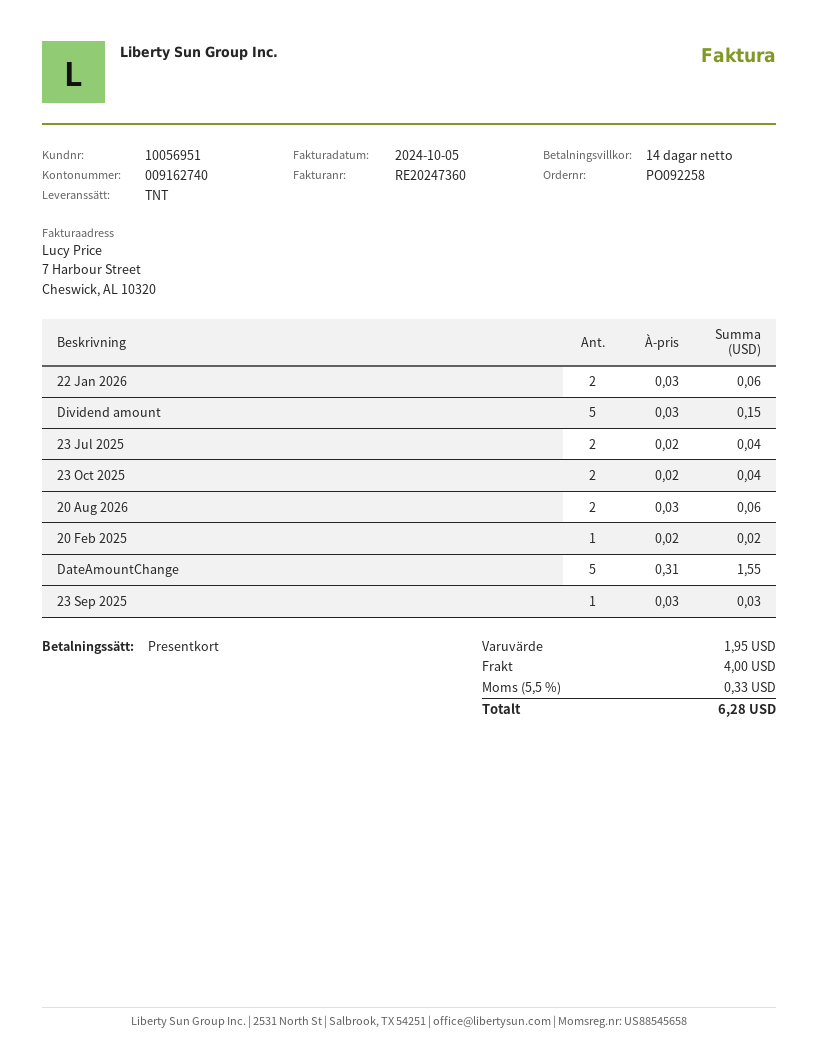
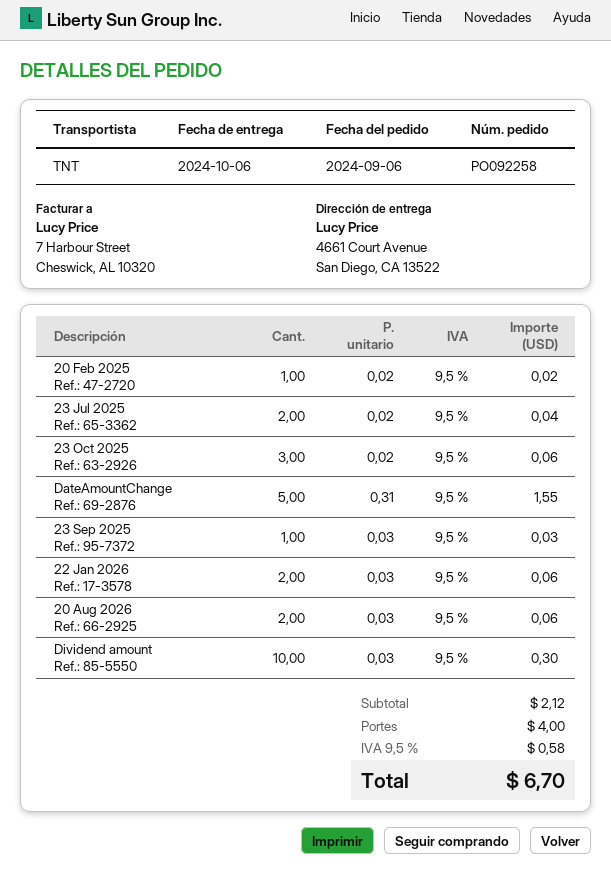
Dividend amount: 5 x 0.03 = 0.15 -> 10 x 0.03 = 0.30
23 Oct 2025: 2 x 0.02 = 0.04 -> 3 x 0.02 = 0.06
subtotal: 1.95 -> 2.12
tax: 5.5% = 0.33 -> 9.5% = 0.58
total: 6.28 -> 6.70

